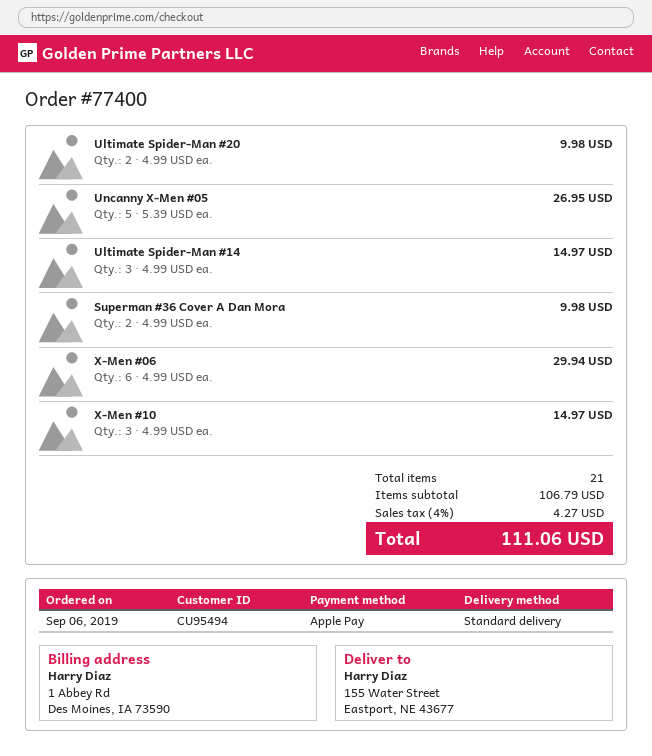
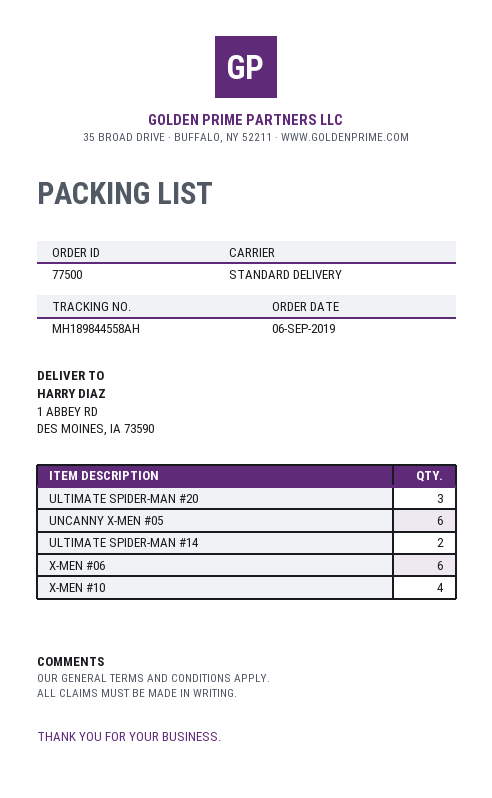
order number: 77400 -> 77500
ship to: 155 Water Street, Eastport, NE 43677 -> 1 ABBEY RD, DES MOINES, IA 73590
Ultimate Spider-Man #20: 2 -> 3
Uncanny X-Men #05: 5 -> 6
Ultimate Spider-Man #14: 3 -> 2
Superman #36 Cover A Dan Mora: 2 -> none
X-Men #10: 3 -> 4

